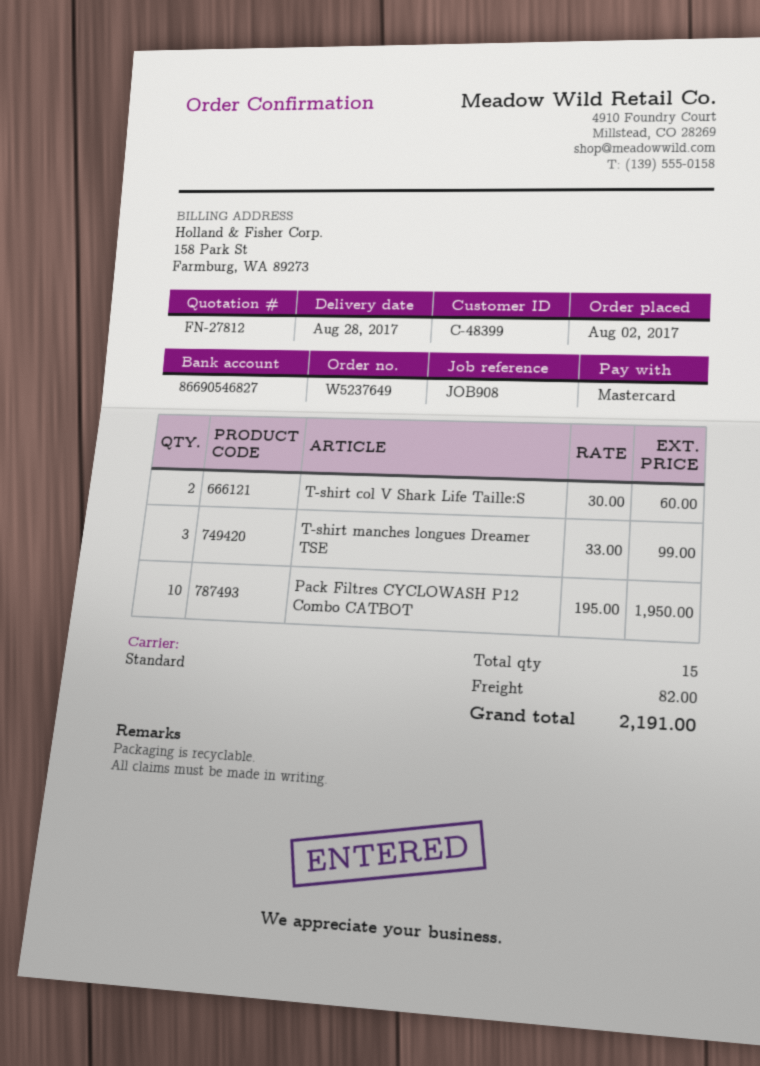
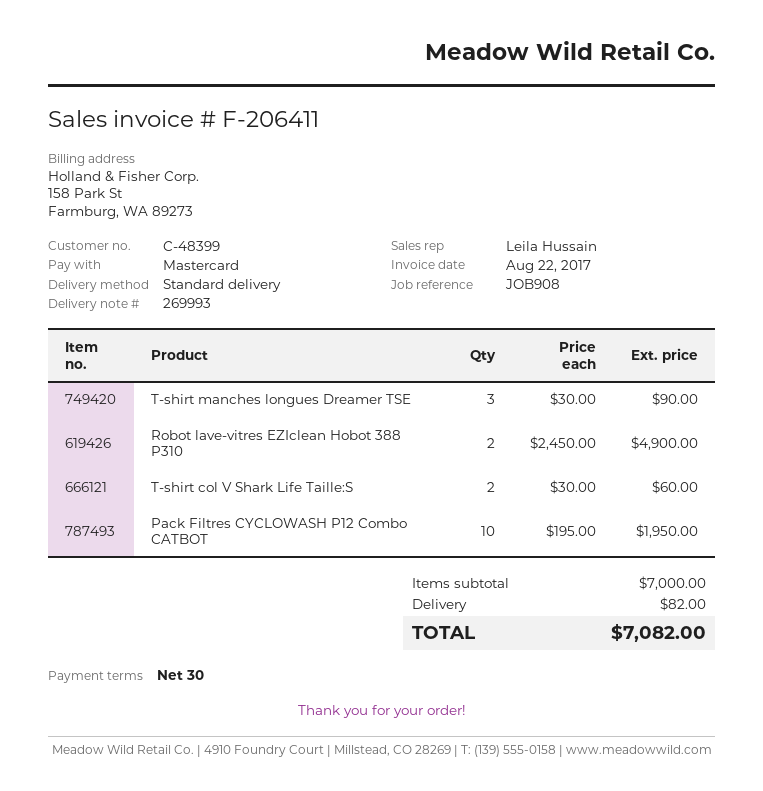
T-shirt manches longues Dreamer TSE: 3 x 33.00 = 99.00 -> 3 x 30.00 = 90.00
Robot lave-vitres EZIclean Hobot 388 P310: none -> 2 x 2450.00 = 4900.00
total: 2191.00 -> 7082.00

